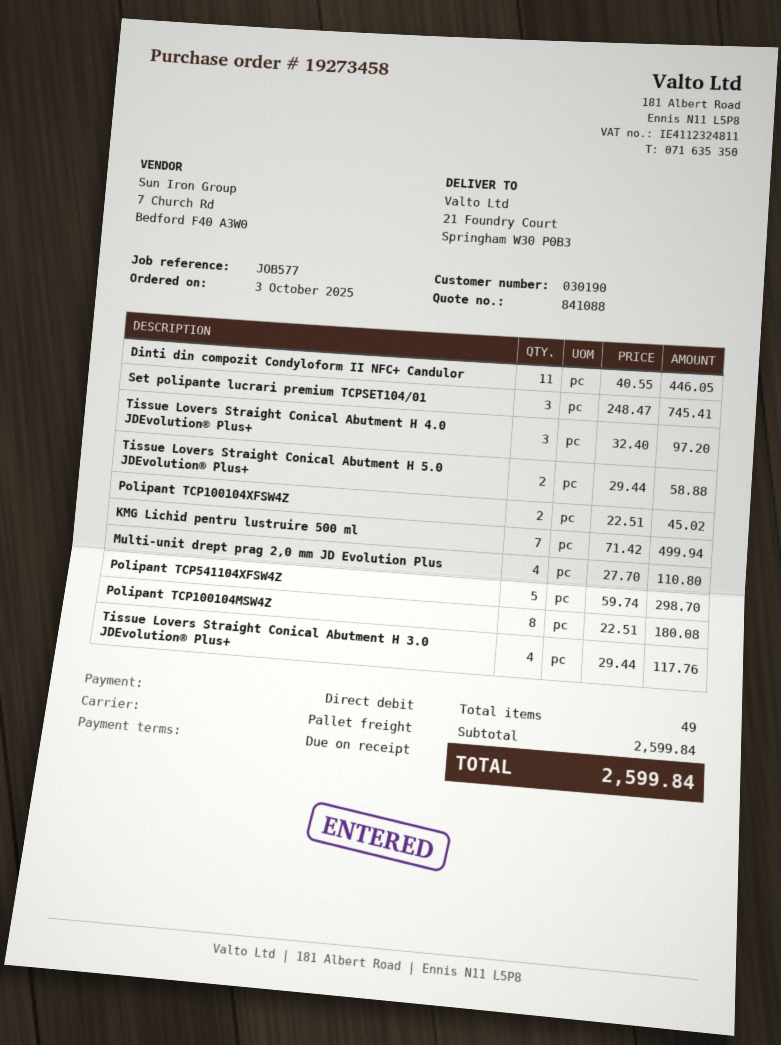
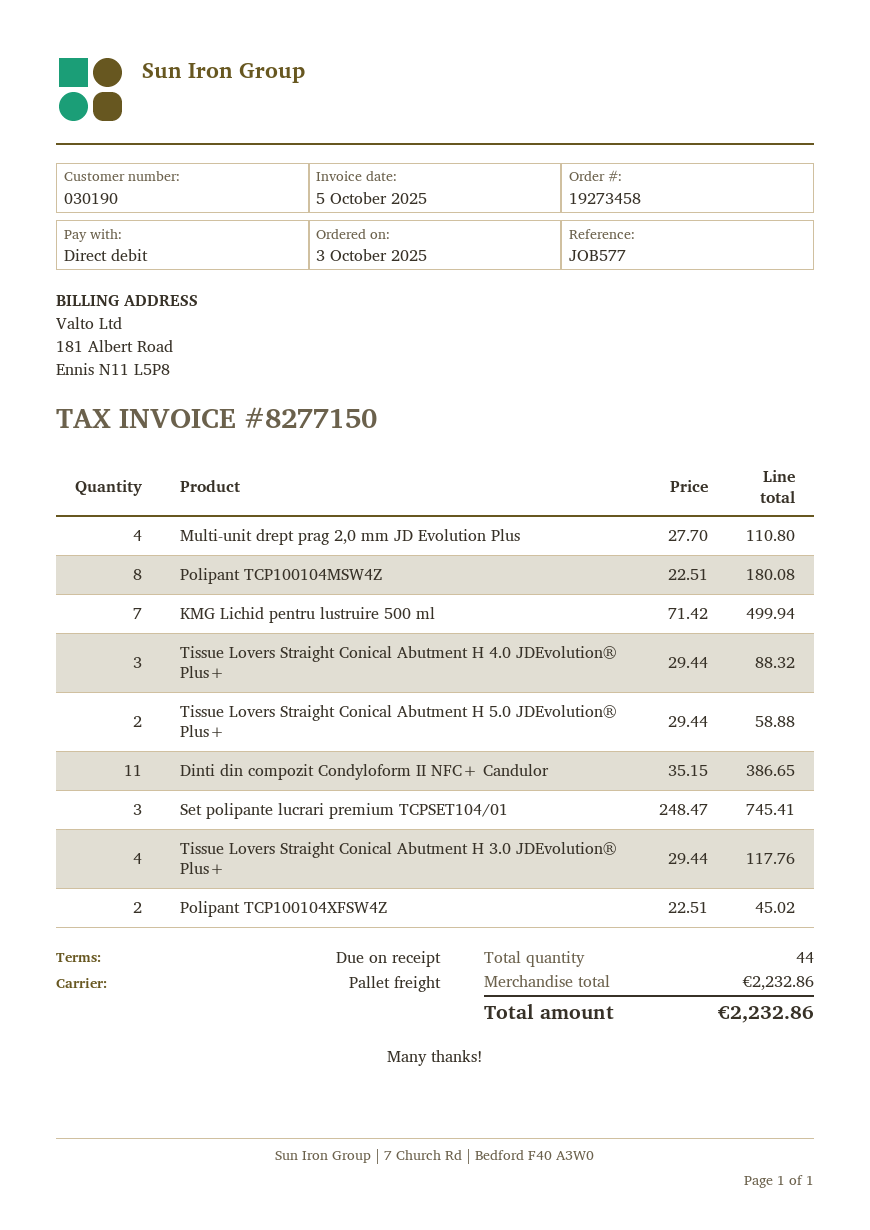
Dinti din compozit Condyloform II NFC+ Candulor: 11 x 40.55 = 446.05 -> 11 x 35.15 = 386.65
Tissue Lovers Straight Conical Abutment H 4.0 JDEvolution® Plus+: 3 x 32.40 = 97.20 -> 3 x 29.44 = 88.32
Polipant TCP541104XFSW4Z: 5 x 59.74 = 298.70 -> none
total quantity: 49 -> 44
subtotal: 2599.84 -> 2232.86
total: 2599.84 -> 2232.86

